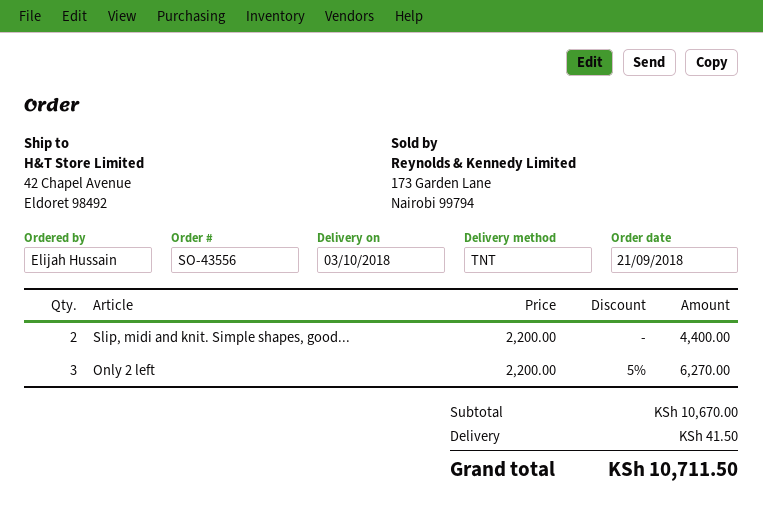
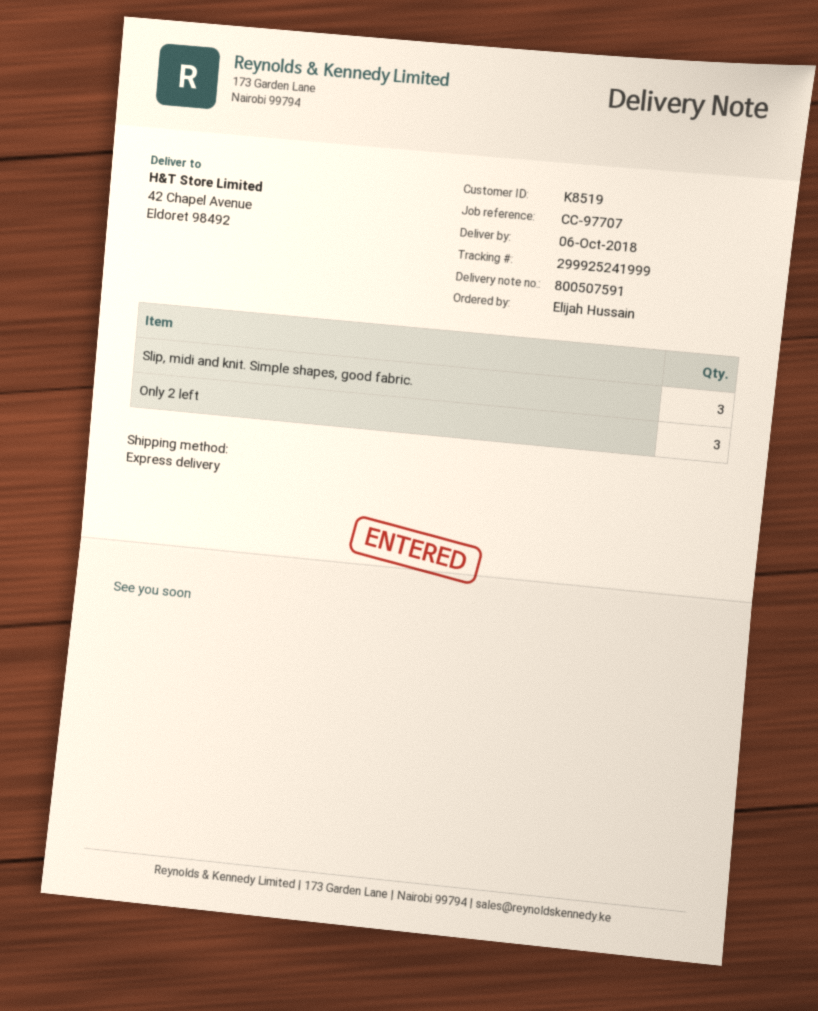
delivery date: 2018-10-03 -> 2018-10-06
shipping method: TNT -> express
Slip, midi and knit. Simple shapes, good...: 2 -> 3

